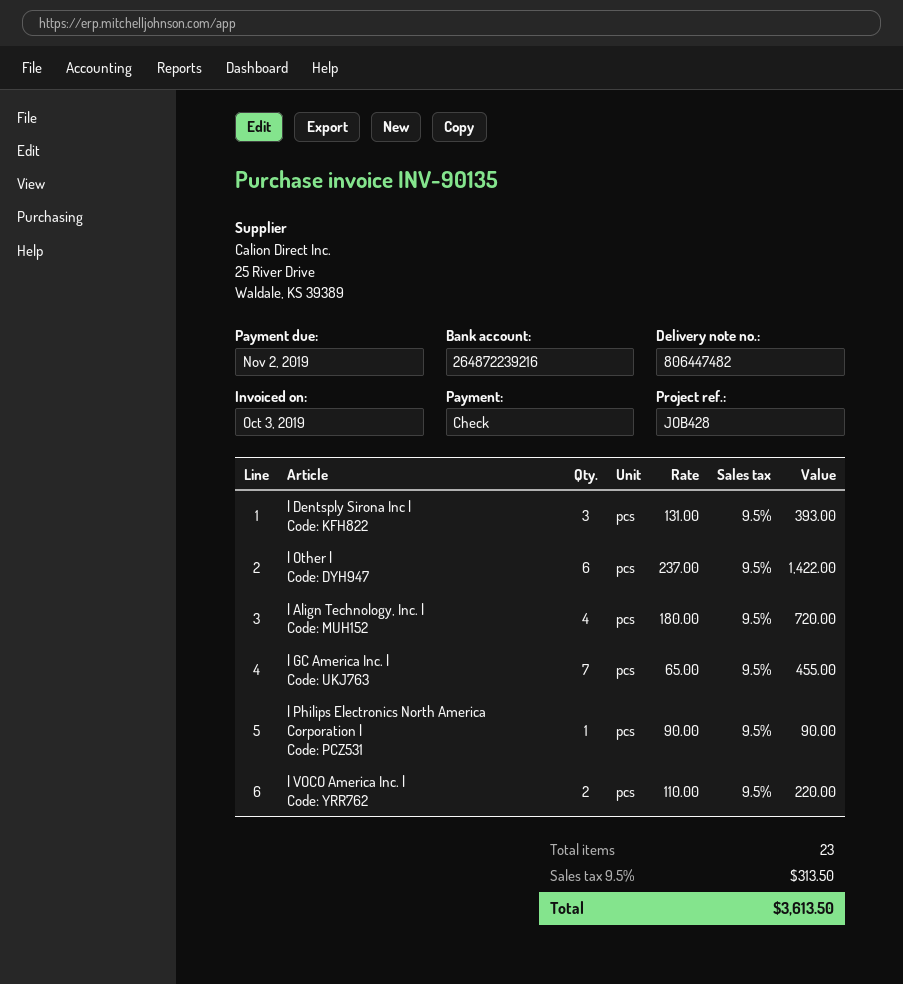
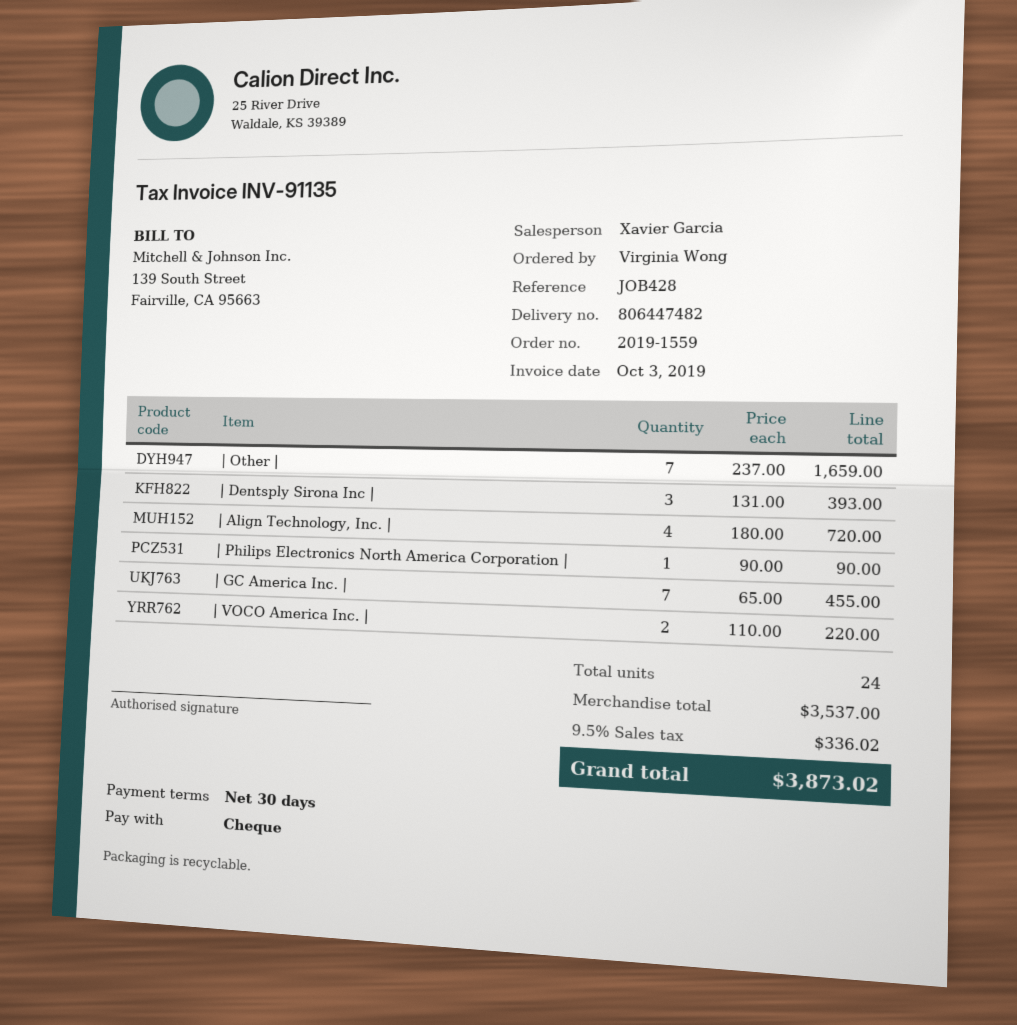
invoice number: INV-90135 -> INV-91135
| Other |: 6 x 237.00 = 1422.00 -> 7 x 237.00 = 1659.00
total quantity: 23 -> 24
tax: 9.5% = 313.50 -> 9.5% = 336.02
total: 3613.50 -> 3873.02

